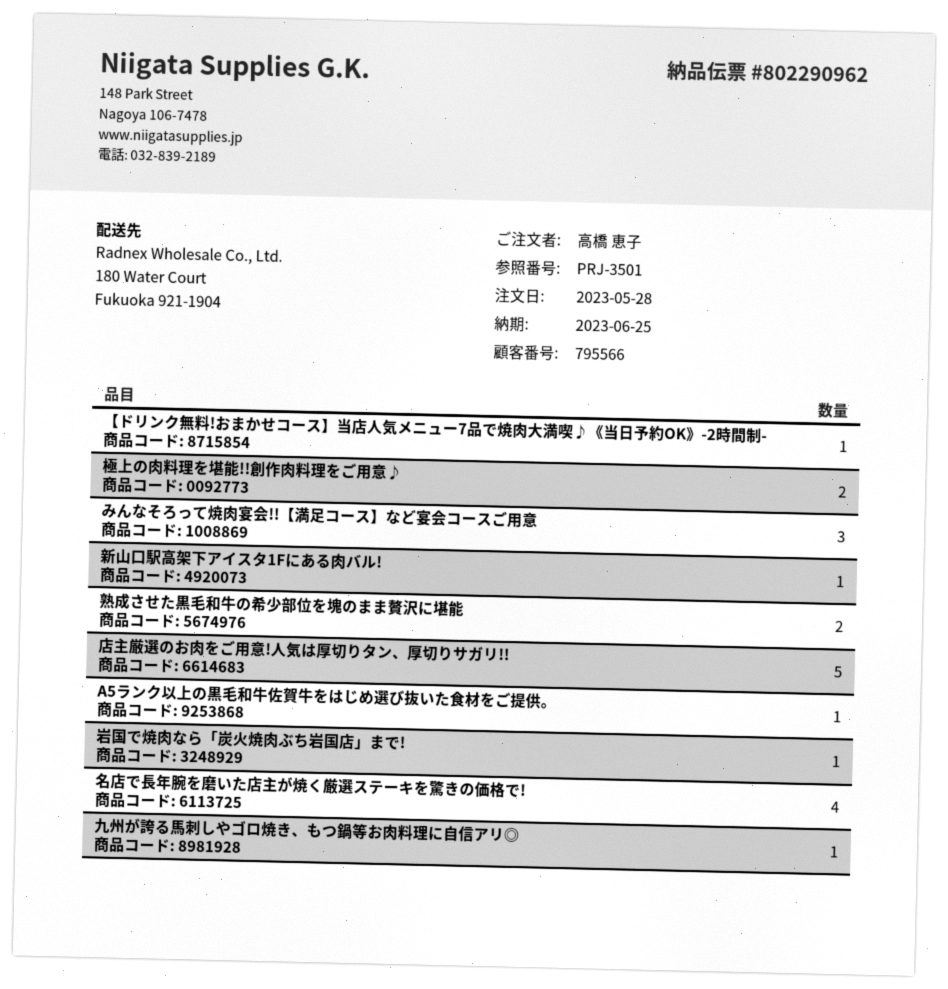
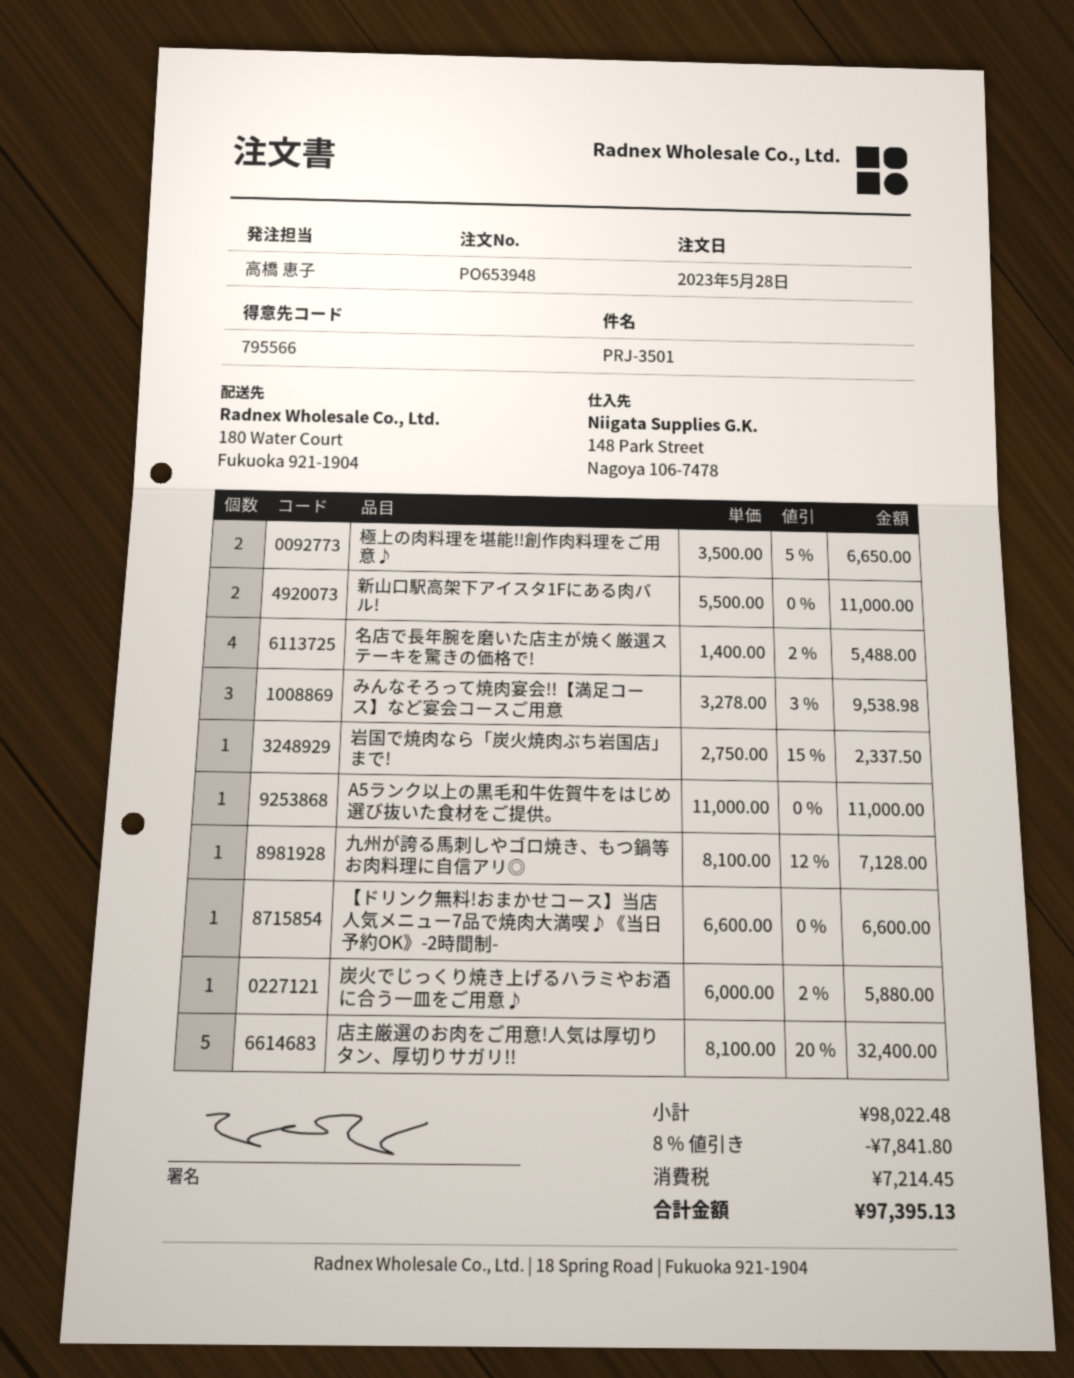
新山口駅高架下アイスタ1Fにある肉バル!: 1 -> 2
熟成させた黒毛和牛の希少部位を塊のまま贅沢に堪能: 2 -> none
炭火でじっくり焼き上げるハラミやお酒に合う一皿をご用意♪: none -> 1

